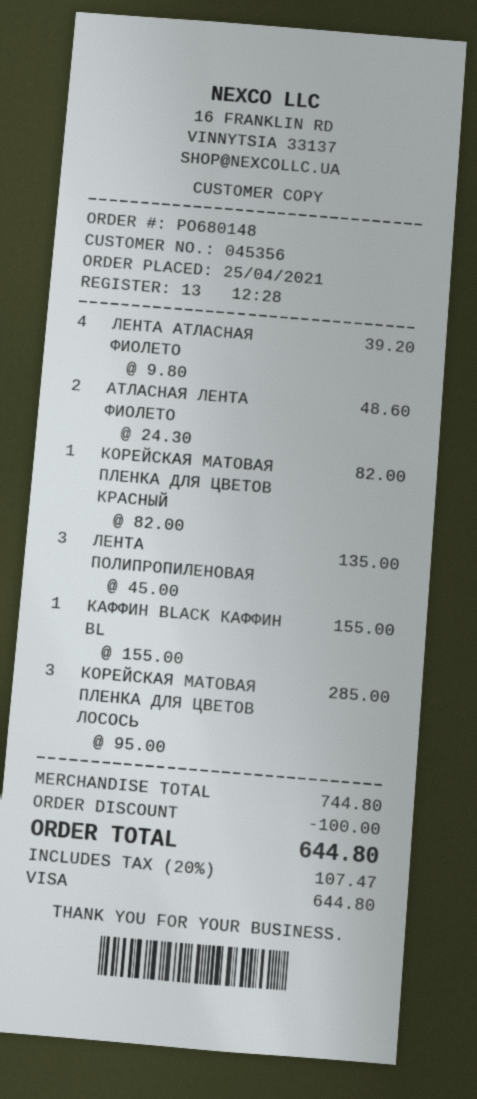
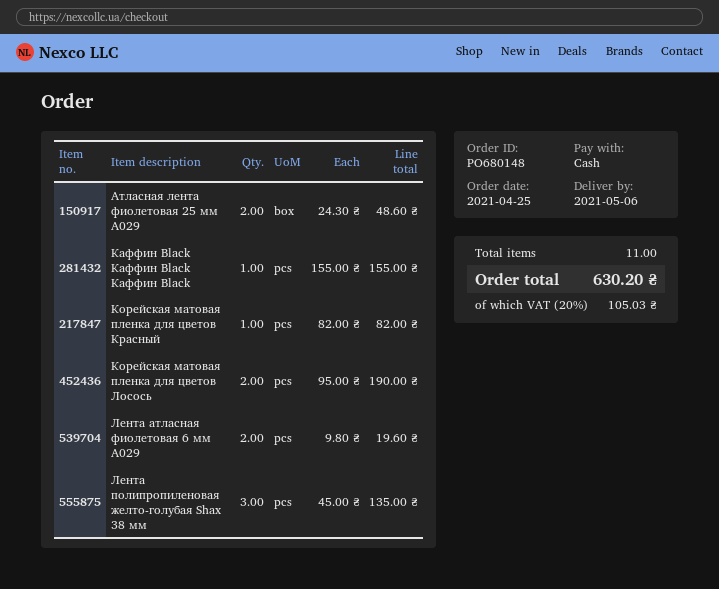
payment method: Visa -> cash
ЛЕНТА АТЛАСНАЯ ФИОЛЕТО: 4 x 9.80 = 39.20 -> 2 x 9.80 = 19.60
КОРЕЙСКАЯ МАТОВАЯ ПЛЕНКА ДЛЯ ЦВЕТОВ ЛОСОСЬ: 3 x 95.00 = 285.00 -> 2 x 95.00 = 190.00
discount: 100.00 -> none
tax: 20% = 107.47 -> 20% = 105.03
total: 644.80 -> 630.20

